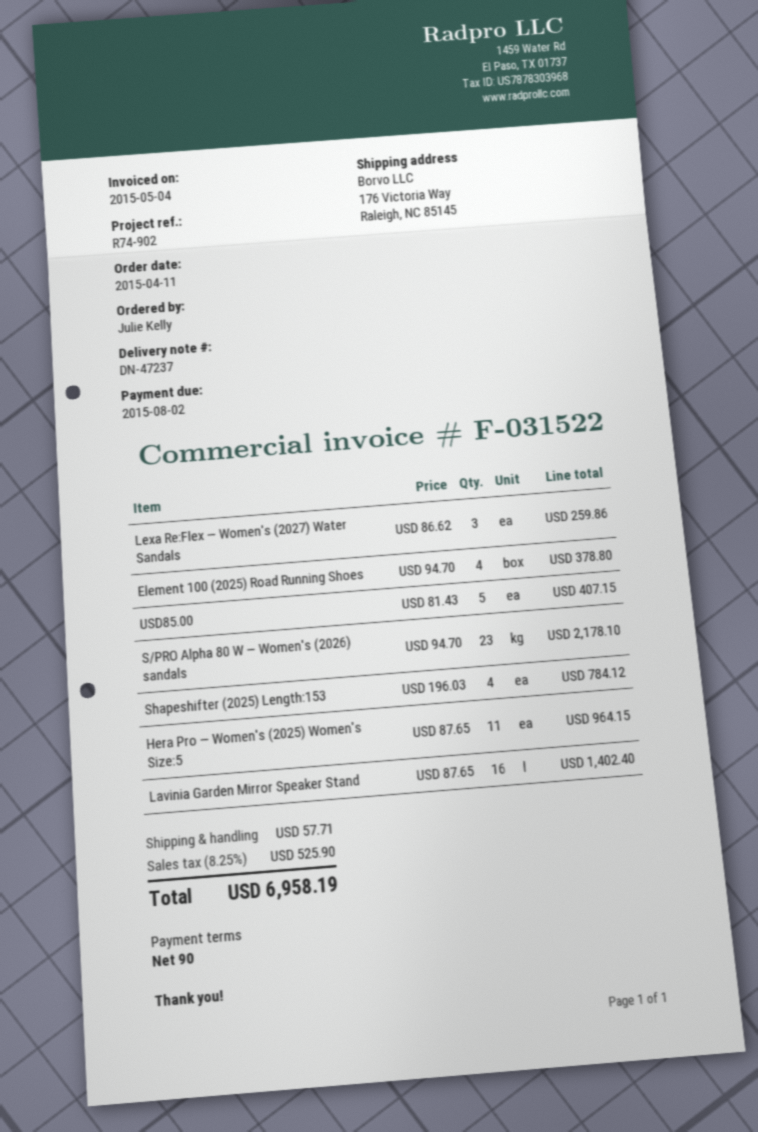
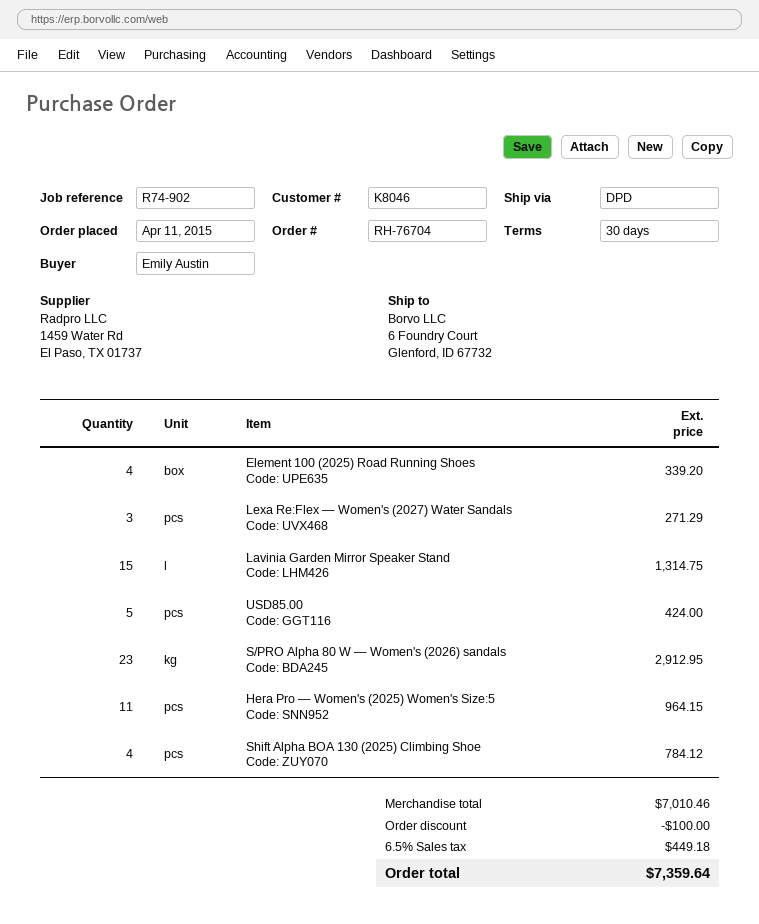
payment terms: 90 days -> 30 days
ordered by: Julie Kelly -> Emily Austin
ship to: 176 Victoria Way, Raleigh, NC 85145 -> 6 Foundry Court, Glenford, ID 67732
Lexa Re:Flex — Women's (2027) Water Sandals: 3 for 259.86 -> 3 for 271.29
Element 100 (2025) Road Running Shoes: 4 for 378.80 -> 4 for 339.20
USD85.00: 5 for 407.15 -> 5 for 424.00
S/PRO Alpha 80 W — Women's (2026) sandals: 23 for 2178.10 -> 23 for 2912.95
Shapeshifter (2025) Length:153: 4 for 784.12 -> none
Lavinia Garden Mirror Speaker Stand: 16 for 1402.40 -> 15 for 1314.75
Shift Alpha BOA 130 (2025) Climbing Shoe: none -> 4 for 784.12
discount: none -> 100.00
shipping: 57.71 -> none
tax: 8.25% = 525.90 -> 6.5% = 449.18
total: 6958.19 -> 7359.64

